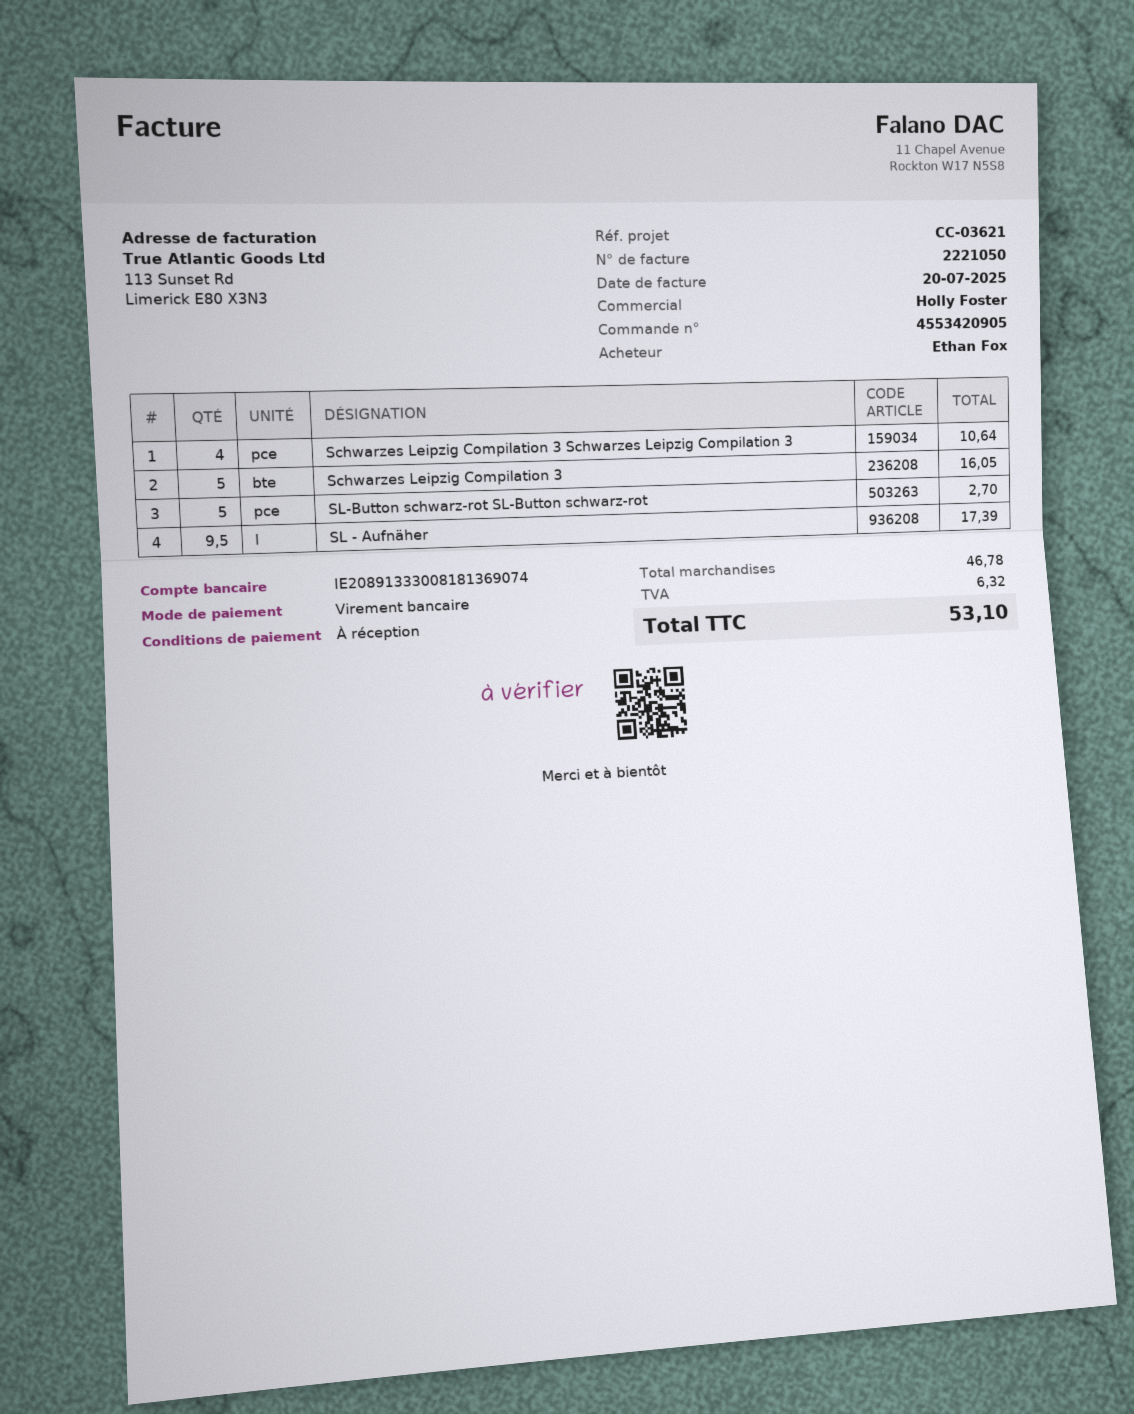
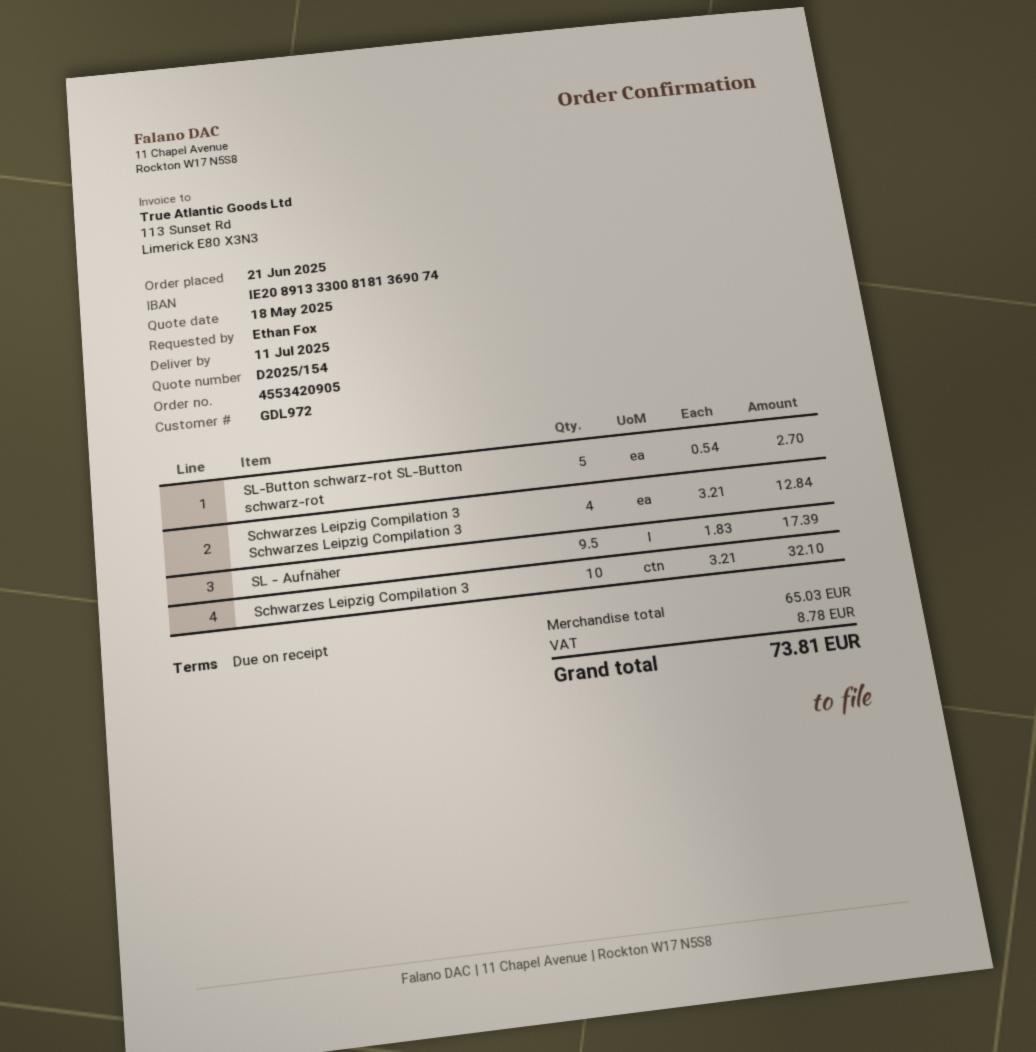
Schwarzes Leipzig Compilation 3 Schwarzes Leipzig Compilation 3: 4 for 10.64 -> 4 for 12.84
Schwarzes Leipzig Compilation 3: 5 for 16.05 -> 10 for 32.10
subtotal: 46.78 -> 65.03
tax: 6.32 -> 8.78
total: 53.10 -> 73.81

